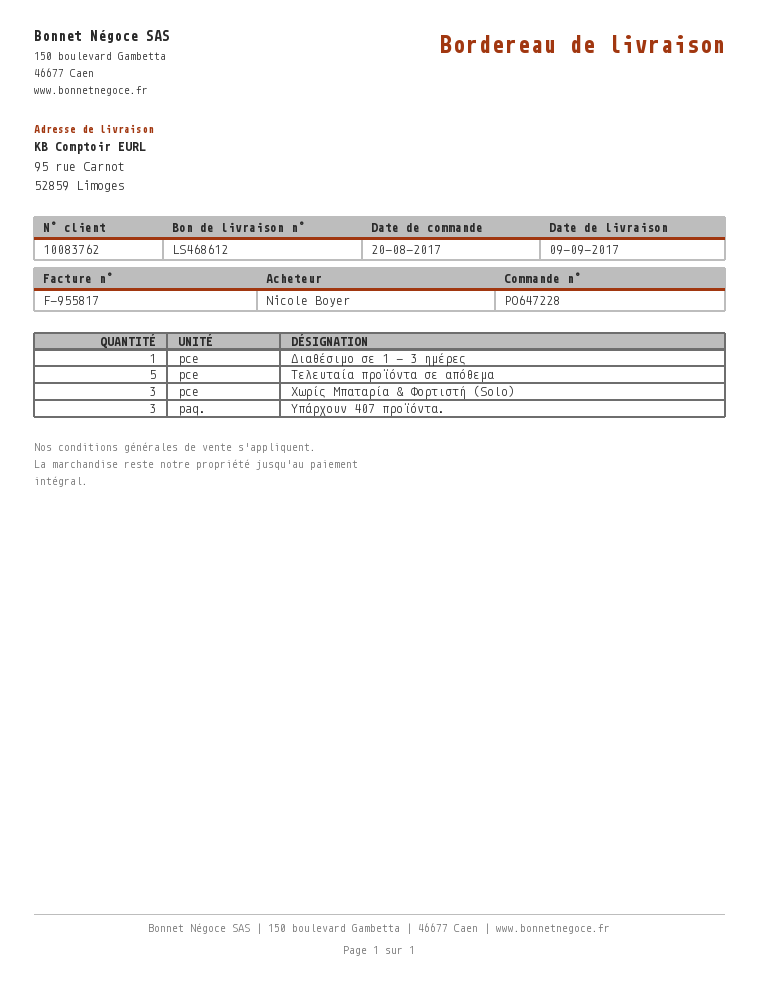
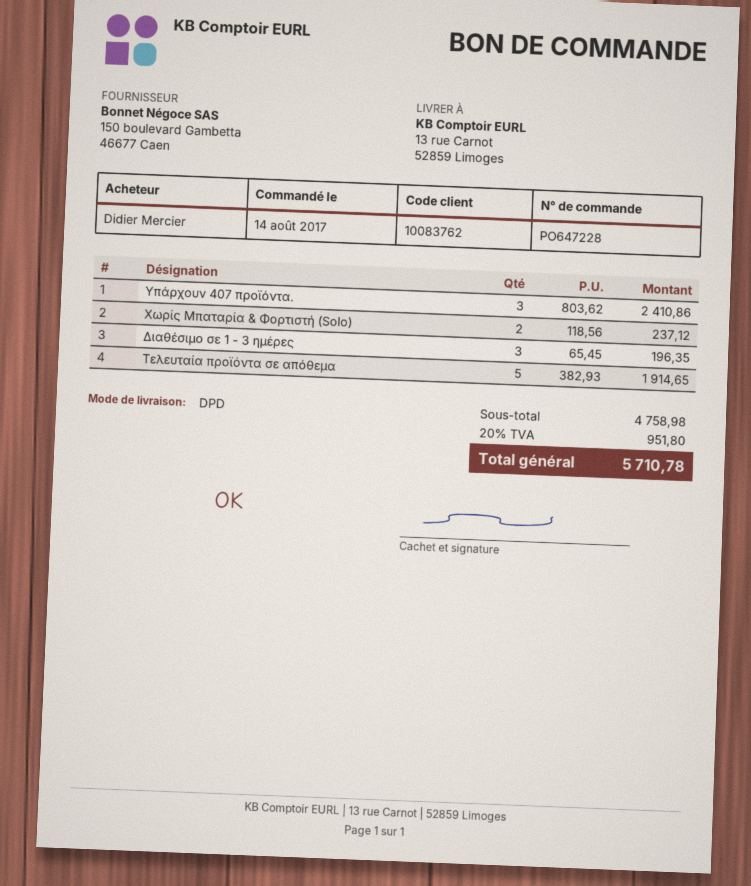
order date: 2017-08-20 -> 2017-08-14
ordered by: Nicole Boyer -> Didier Mercier
ship to: 95 rue Carnot, 52859 Limoges -> 13 rue Carnot, 52859 Limoges
Διαθέσιμο σε 1 - 3 ημέρες: 1 -> 3
Χωρίς Μπαταρία & Φορτιστή (Solo): 3 -> 2

